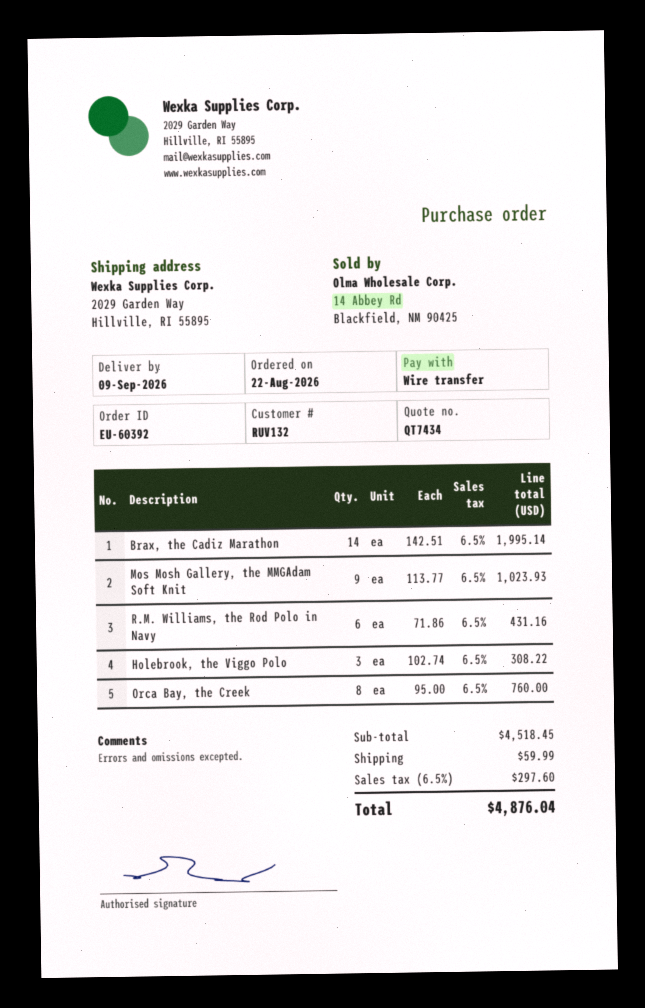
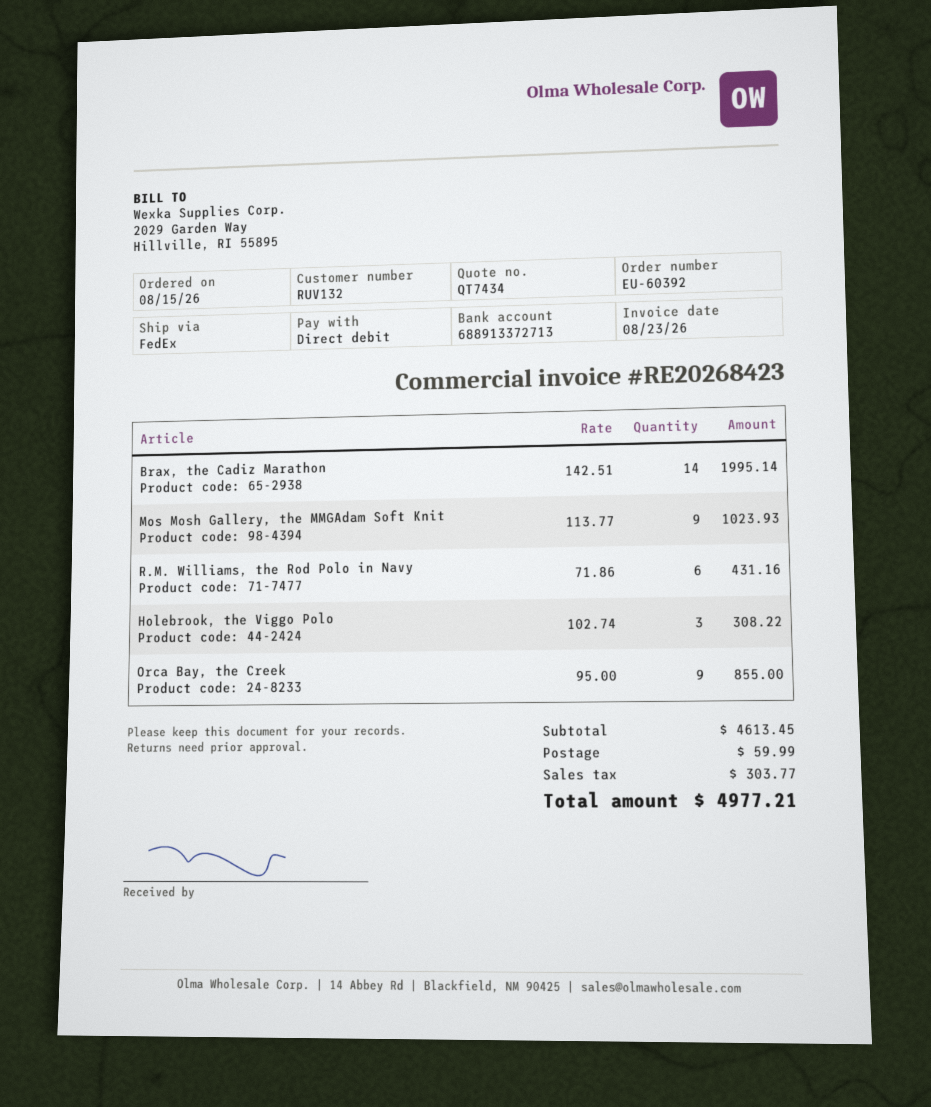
order date: 2026-08-22 -> 2026-08-15
payment method: bank transfer -> direct debit
Orca Bay, the Creek: 8 x 95.00 = 760.00 -> 9 x 95.00 = 855.00
subtotal: 4518.45 -> 4613.45
tax: 297.60 -> 303.77
total: 4876.04 -> 4977.21

